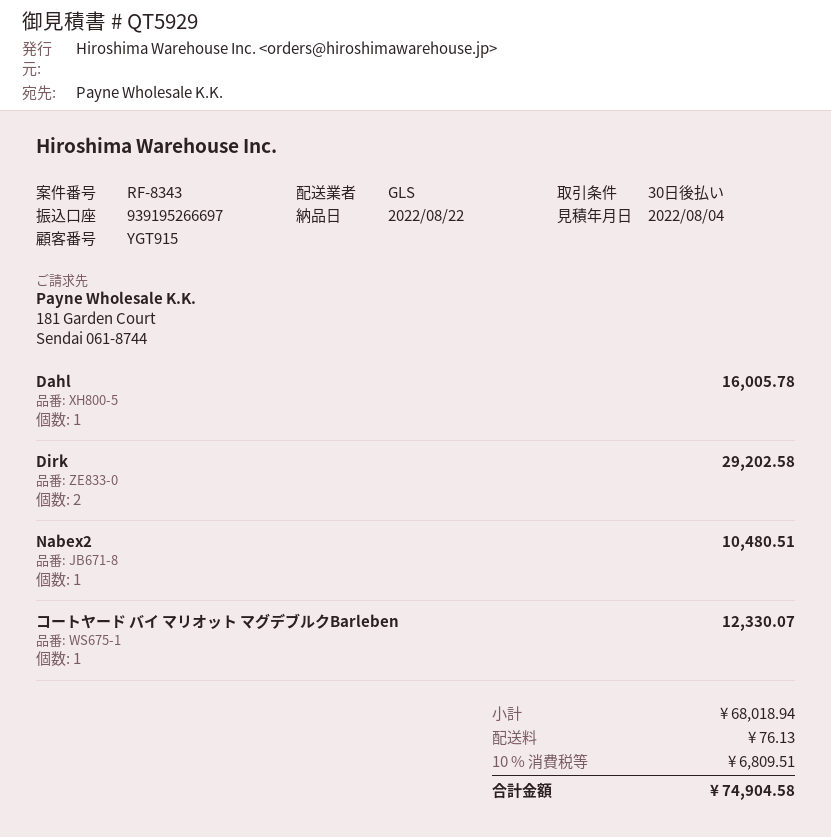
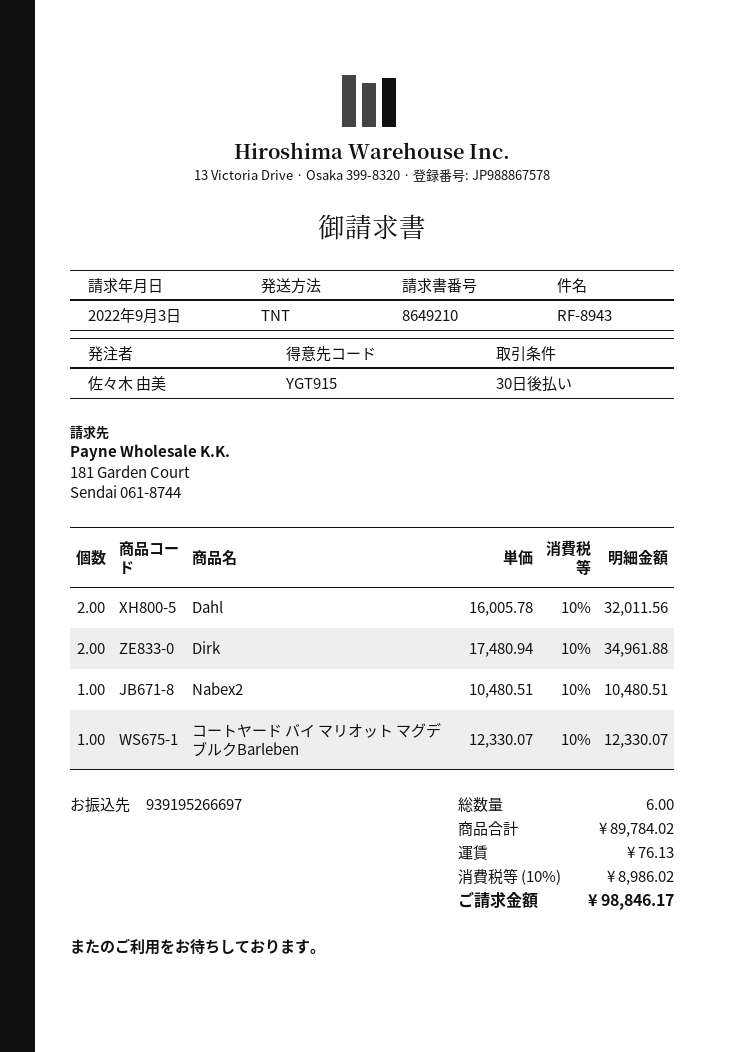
reference: RF-8343 -> RF-8943
shipping method: GLS -> TNT
Dahl: 1 for 16005.78 -> 2 for 32011.56
Dirk: 2 for 29202.58 -> 2 for 34961.88
subtotal: 68018.94 -> 89784.02
tax: 10% = 6809.51 -> 10% = 8986.02
total: 74904.58 -> 98846.17

